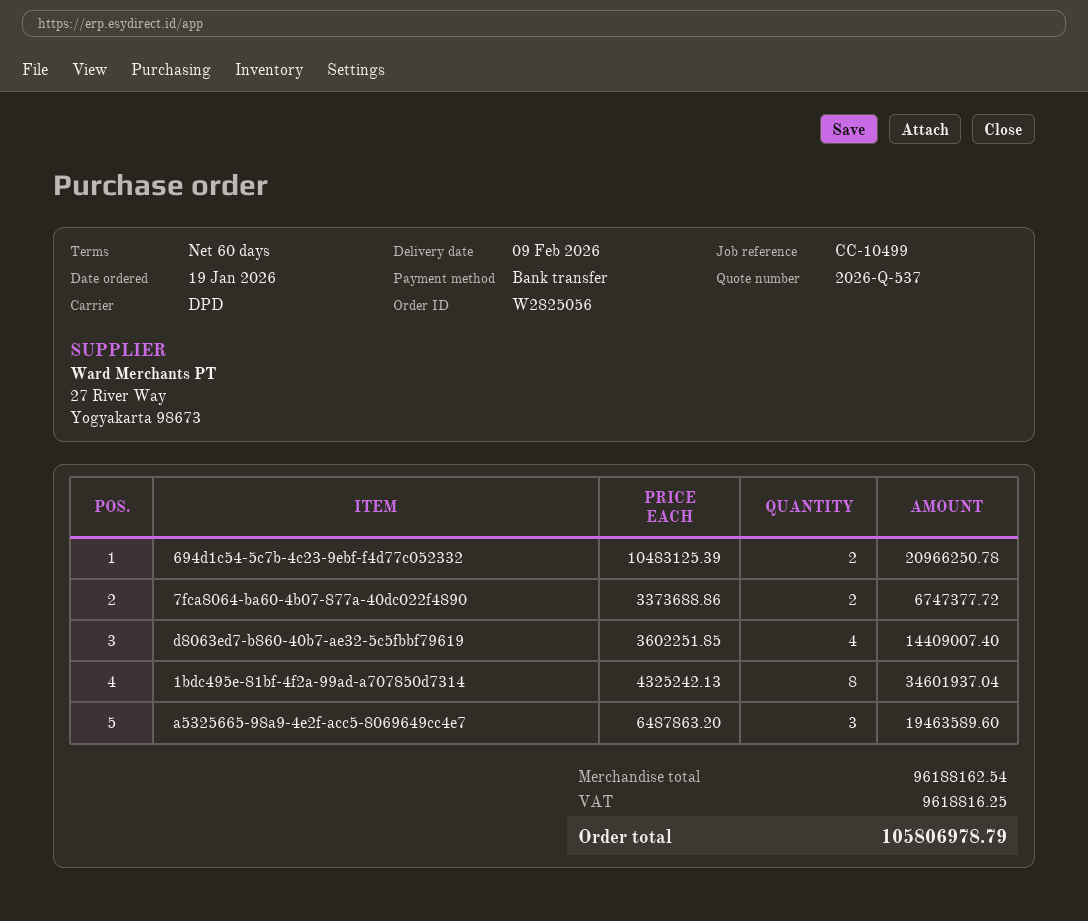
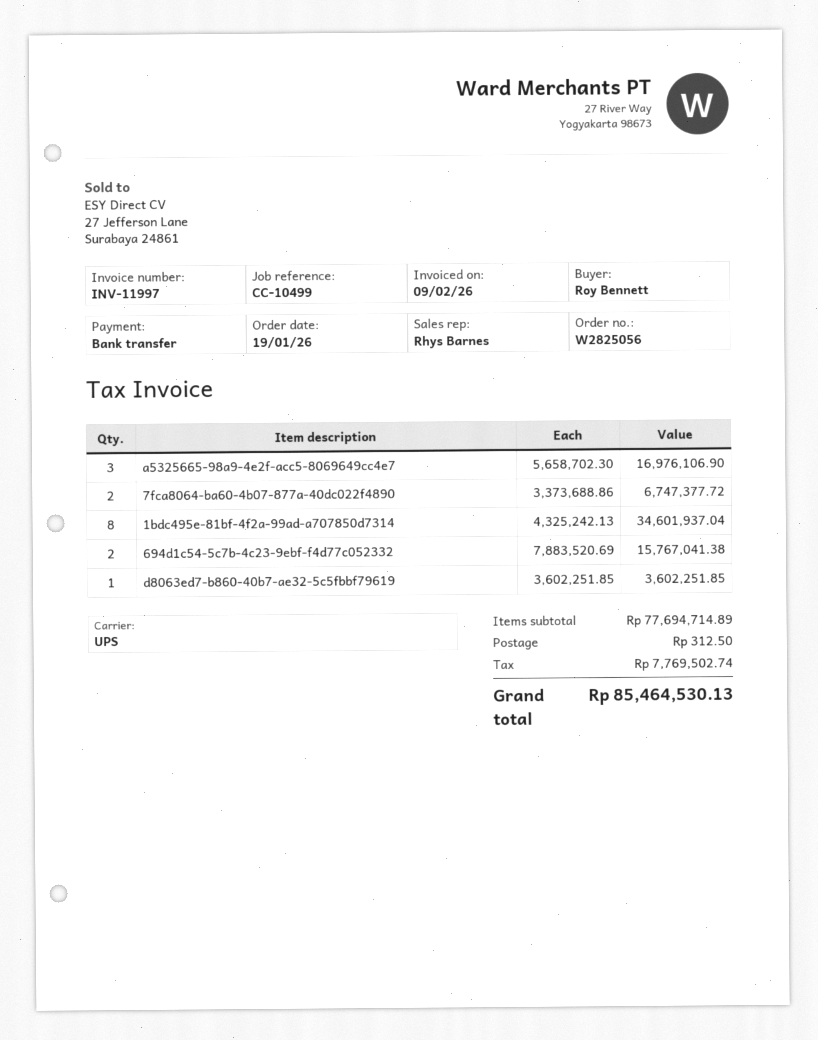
shipping method: DPD -> UPS
694d1c54-5c7b-4c23-9ebf-f4d77c052332: 2 x 10483125.39 = 20966250.78 -> 2 x 7883520.69 = 15767041.38
d8063ed7-b860-40b7-ae32-5c5fbbf79619: 4 x 3602251.85 = 14409007.40 -> 1 x 3602251.85 = 3602251.85
a5325665-98a9-4e2f-acc5-8069649cc4e7: 3 x 6487863.20 = 19463589.60 -> 3 x 5658702.30 = 16976106.90
subtotal: 96188162.54 -> 77694714.89
shipping: none -> 312.50
tax: 9618816.25 -> 7769502.74
total: 105806978.79 -> 85464530.13

